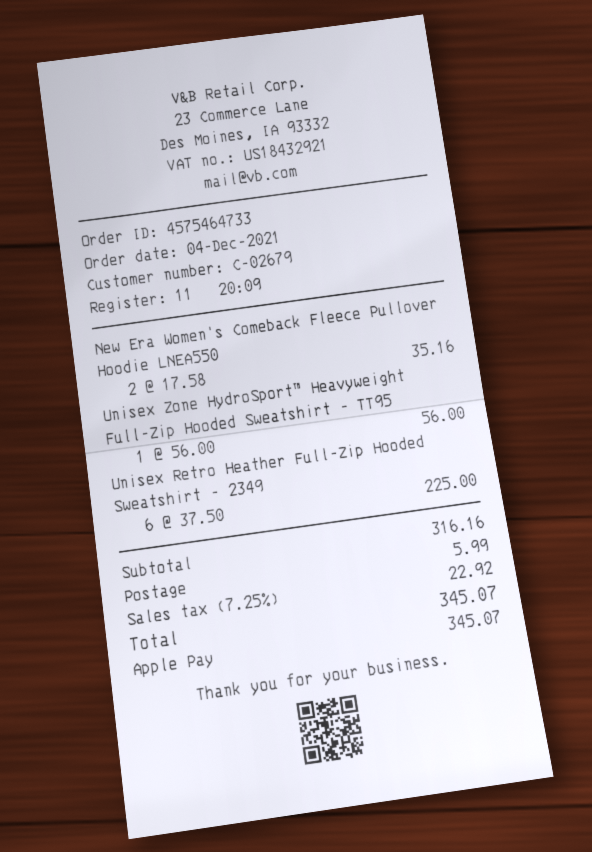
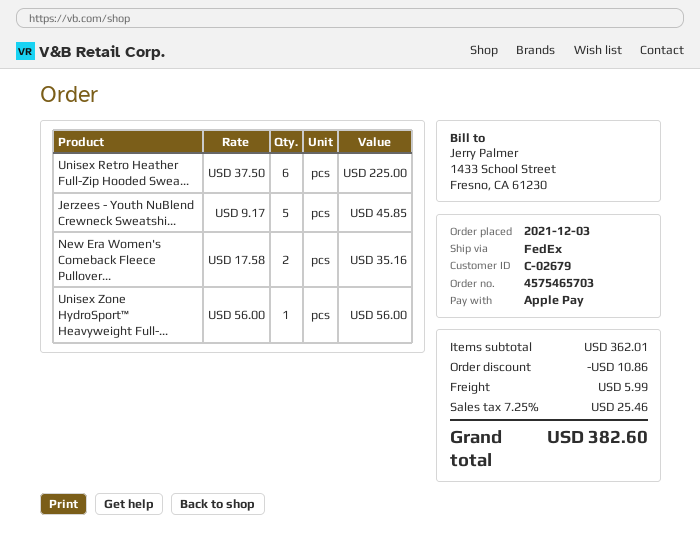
order number: 4575464733 -> 4575465703
order date: 2021-12-04 -> 2021-12-03
Jerzees - Youth NuBlend Crewneck Sweatshi...: none -> 5 x 9.17 = 45.85
subtotal: 316.16 -> 362.01
discount: none -> 10.86
tax: 7.25% = 22.92 -> 7.25% = 25.46
total: 345.07 -> 382.60

